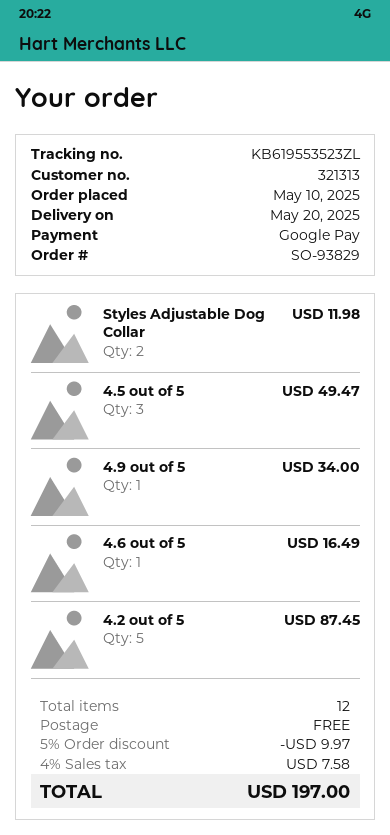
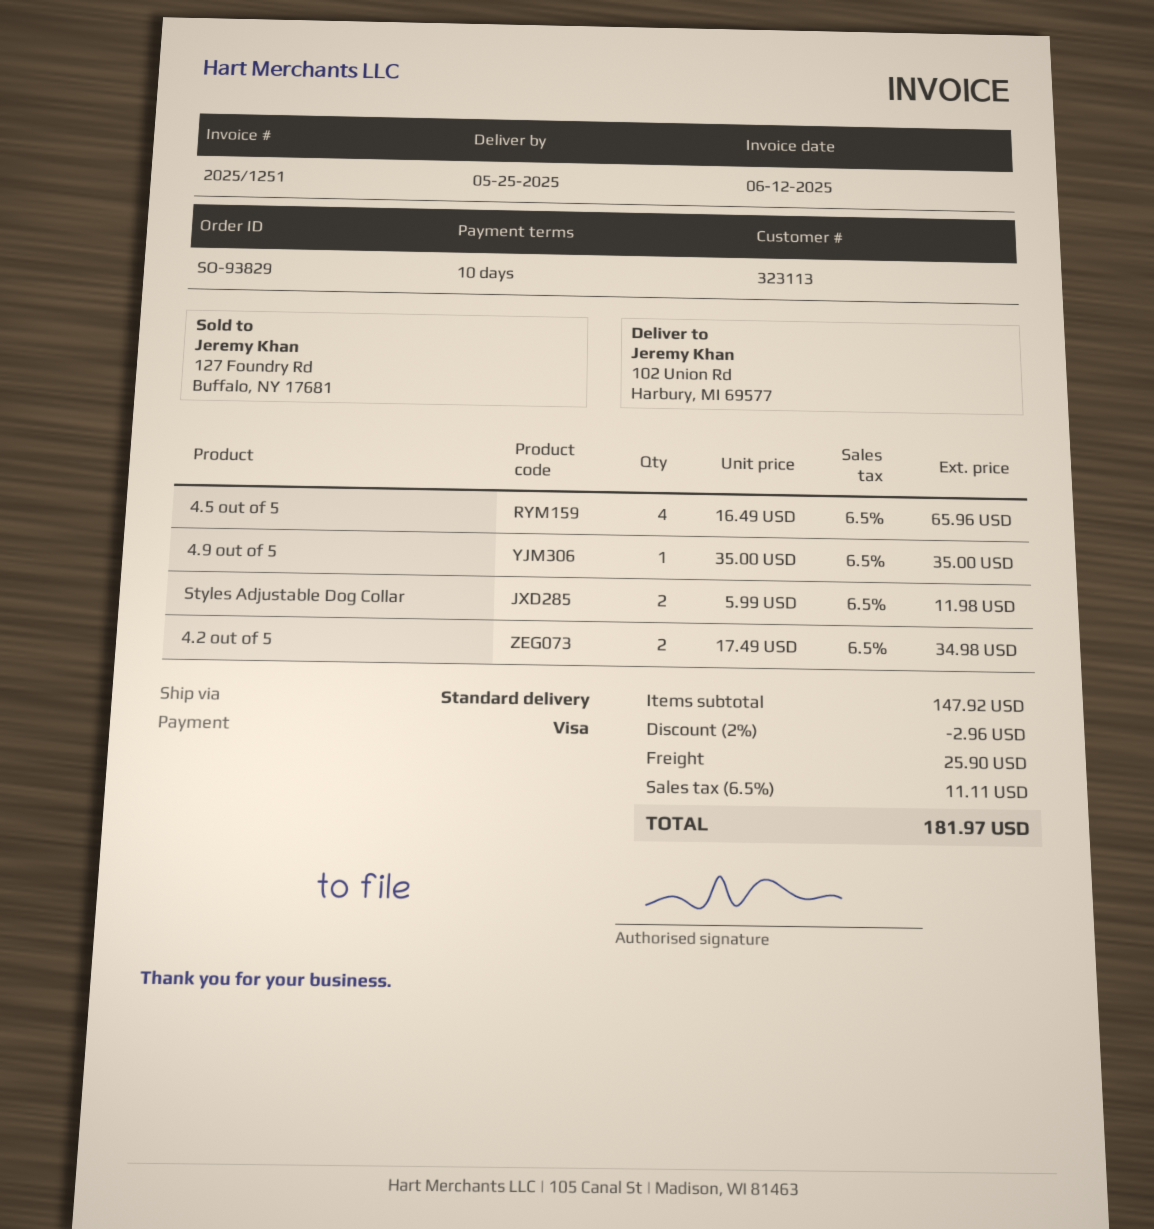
delivery date: 2025-05-20 -> 2025-05-25
customer number: 321313 -> 323113
payment method: Google Pay -> Visa
4.5 out of 5: 3 for 49.47 -> 4 for 65.96
4.9 out of 5: 1 for 34.00 -> 1 for 35.00
4.6 out of 5: 1 for 16.49 -> none
4.2 out of 5: 5 for 87.45 -> 2 for 34.98
discount: 5% = 9.97 -> 2% = 2.96
shipping: 0.00 -> 25.90
tax: 4% = 7.58 -> 6.5% = 11.11
total: 197.00 -> 181.97

